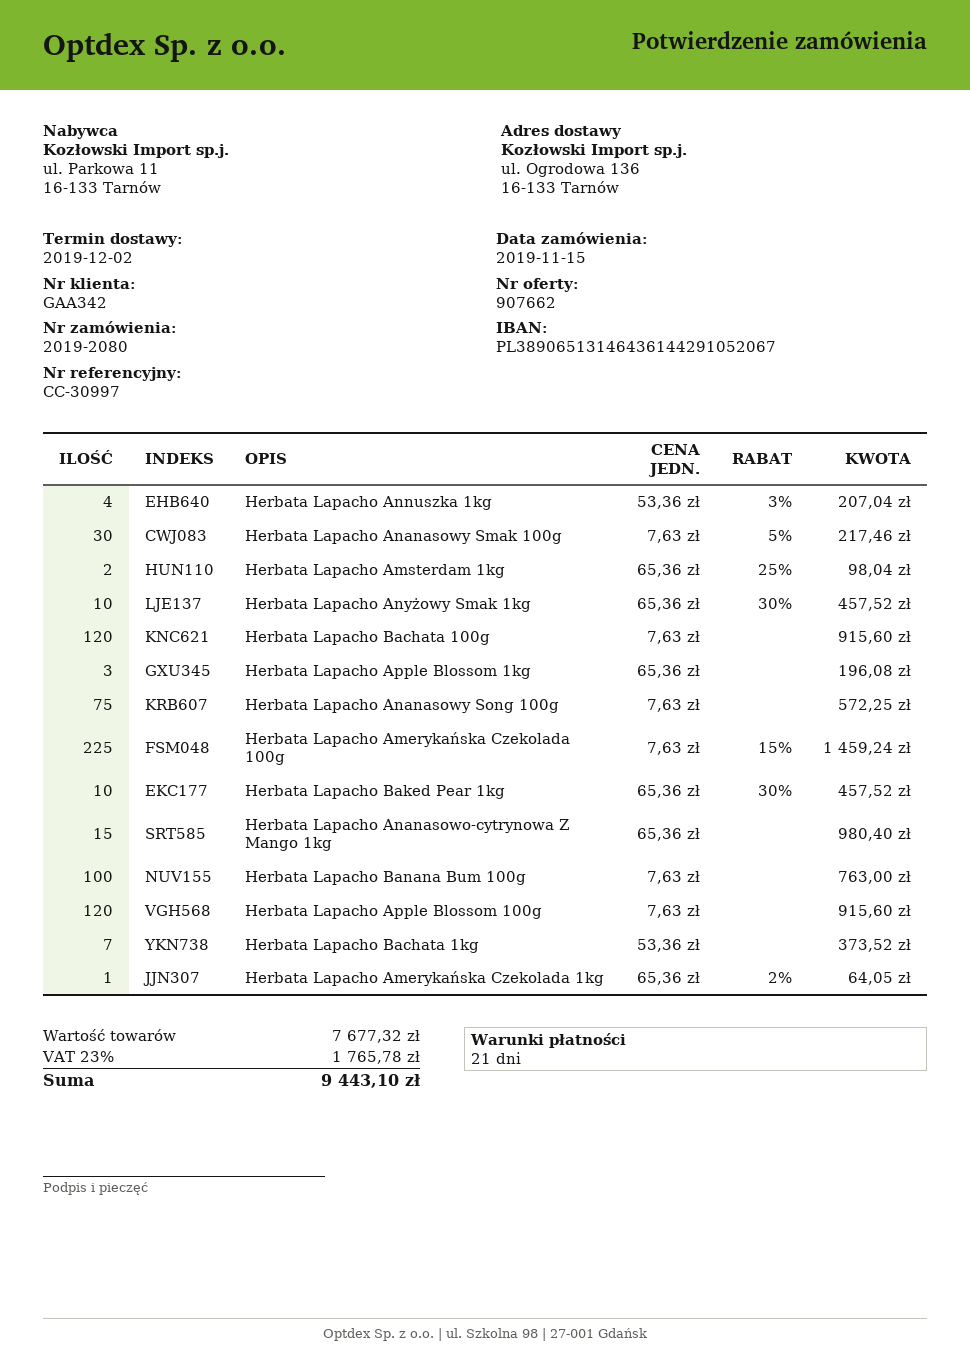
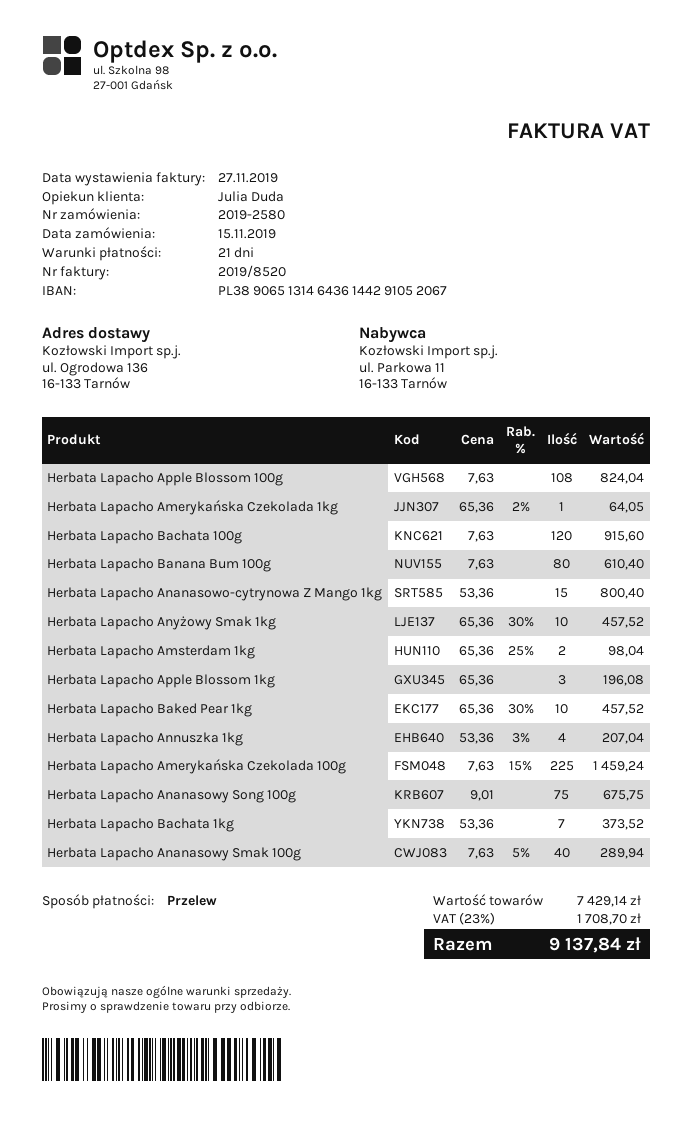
order number: 2019-2080 -> 2019-2580
Herbata Lapacho Ananasowy Smak 100g: 30 x 7.63 - 5% = 217.46 -> 40 x 7.63 - 5% = 289.94
Herbata Lapacho Ananasowy Song 100g: 75 x 7.63 = 572.25 -> 75 x 9.01 = 675.75
Herbata Lapacho Ananasowo-cytrynowa Z Mango 1kg: 15 x 65.36 = 980.40 -> 15 x 53.36 = 800.40
Herbata Lapacho Banana Bum 100g: 100 x 7.63 = 763.00 -> 80 x 7.63 = 610.40
Herbata Lapacho Apple Blossom 100g: 120 x 7.63 = 915.60 -> 108 x 7.63 = 824.04
subtotal: 7677.32 -> 7429.14
tax: 23% = 1765.78 -> 23% = 1708.70
total: 9443.10 -> 9137.84

